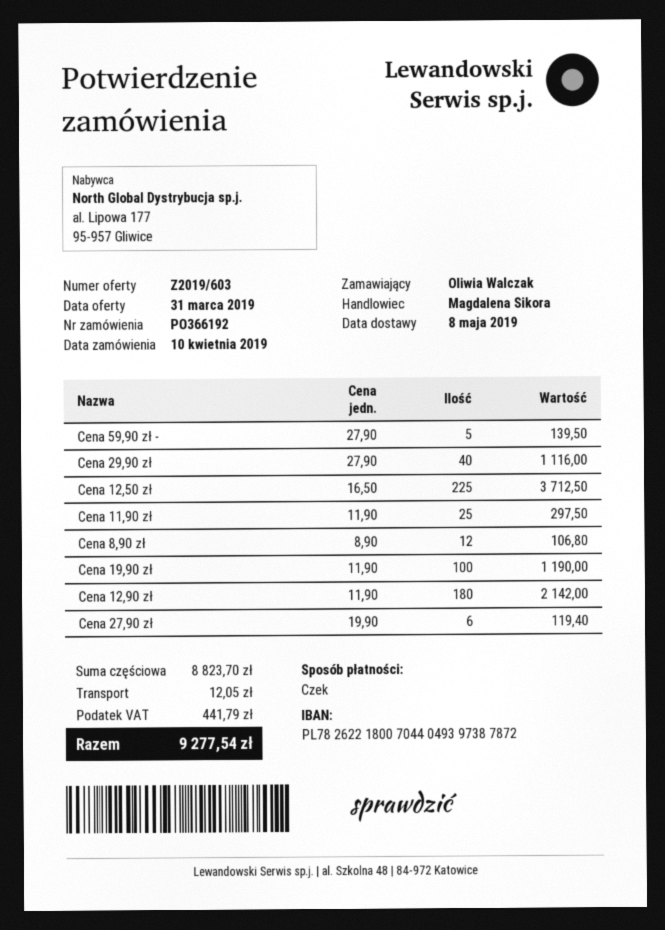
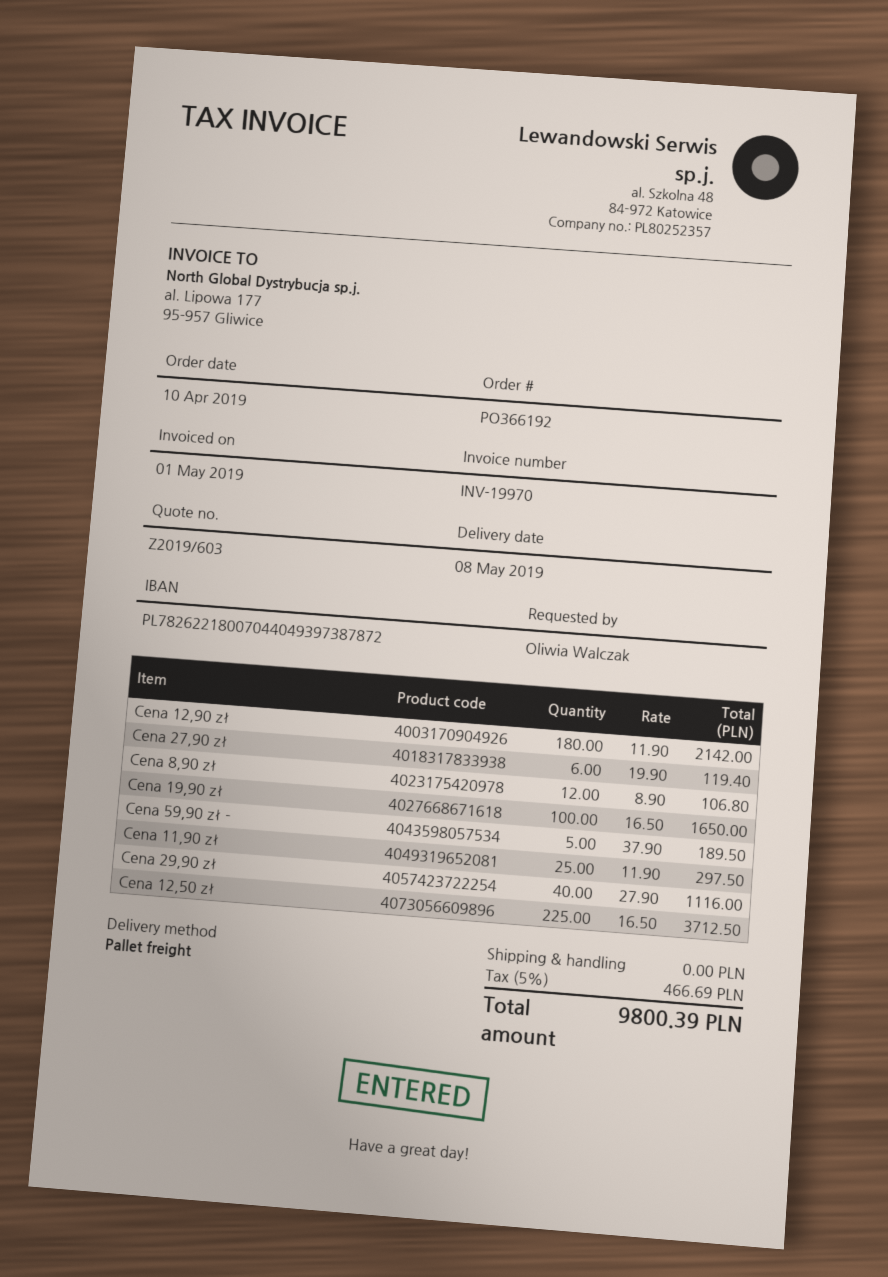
Cena 59,90 zł -: 5 x 27.90 = 139.50 -> 5 x 37.90 = 189.50
Cena 19,90 zł: 100 x 11.90 = 1190.00 -> 100 x 16.50 = 1650.00
shipping: 12.05 -> 0.00
tax: 441.79 -> 466.69
total: 9277.54 -> 9800.39

